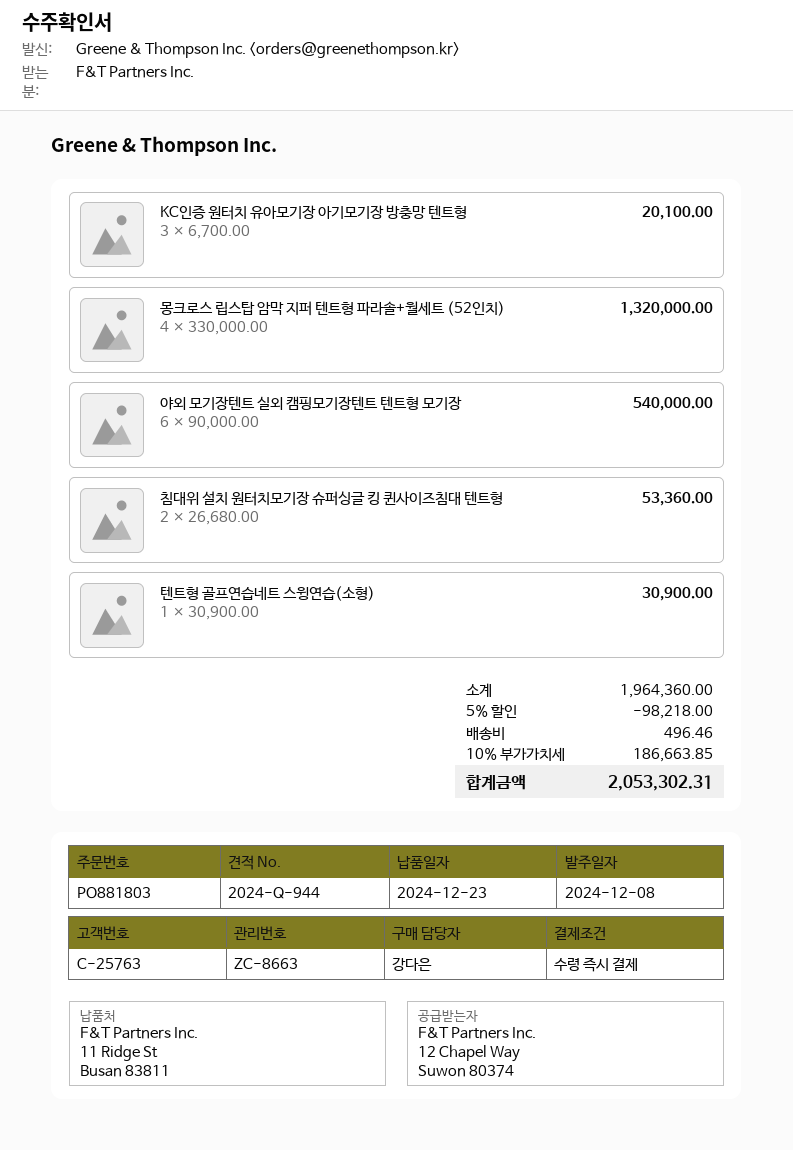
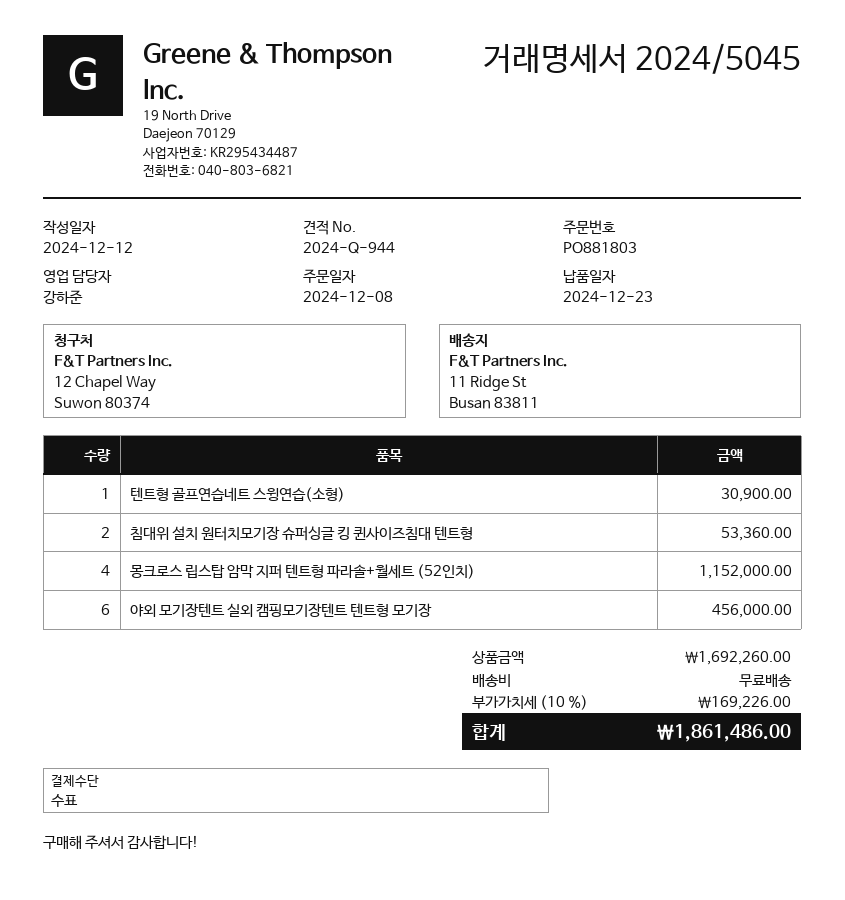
KC인증 원터치 유아모기장 아기모기장 방충망 텐트형: 3 for 20100.00 -> none
몽크로스 립스탑 암막 지퍼 텐트형 파라솔+월세트 (52인치): 4 for 1320000.00 -> 4 for 1152000.00
야외 모기장텐트 실외 캠핑모기장텐트 텐트형 모기장: 6 for 540000.00 -> 6 for 456000.00
subtotal: 1964360.00 -> 1692260.00
discount: 5% = 98218.00 -> none
shipping: 496.46 -> 0.00
tax: 10% = 186663.85 -> 10% = 169226.00
total: 2053302.31 -> 1861486.00

